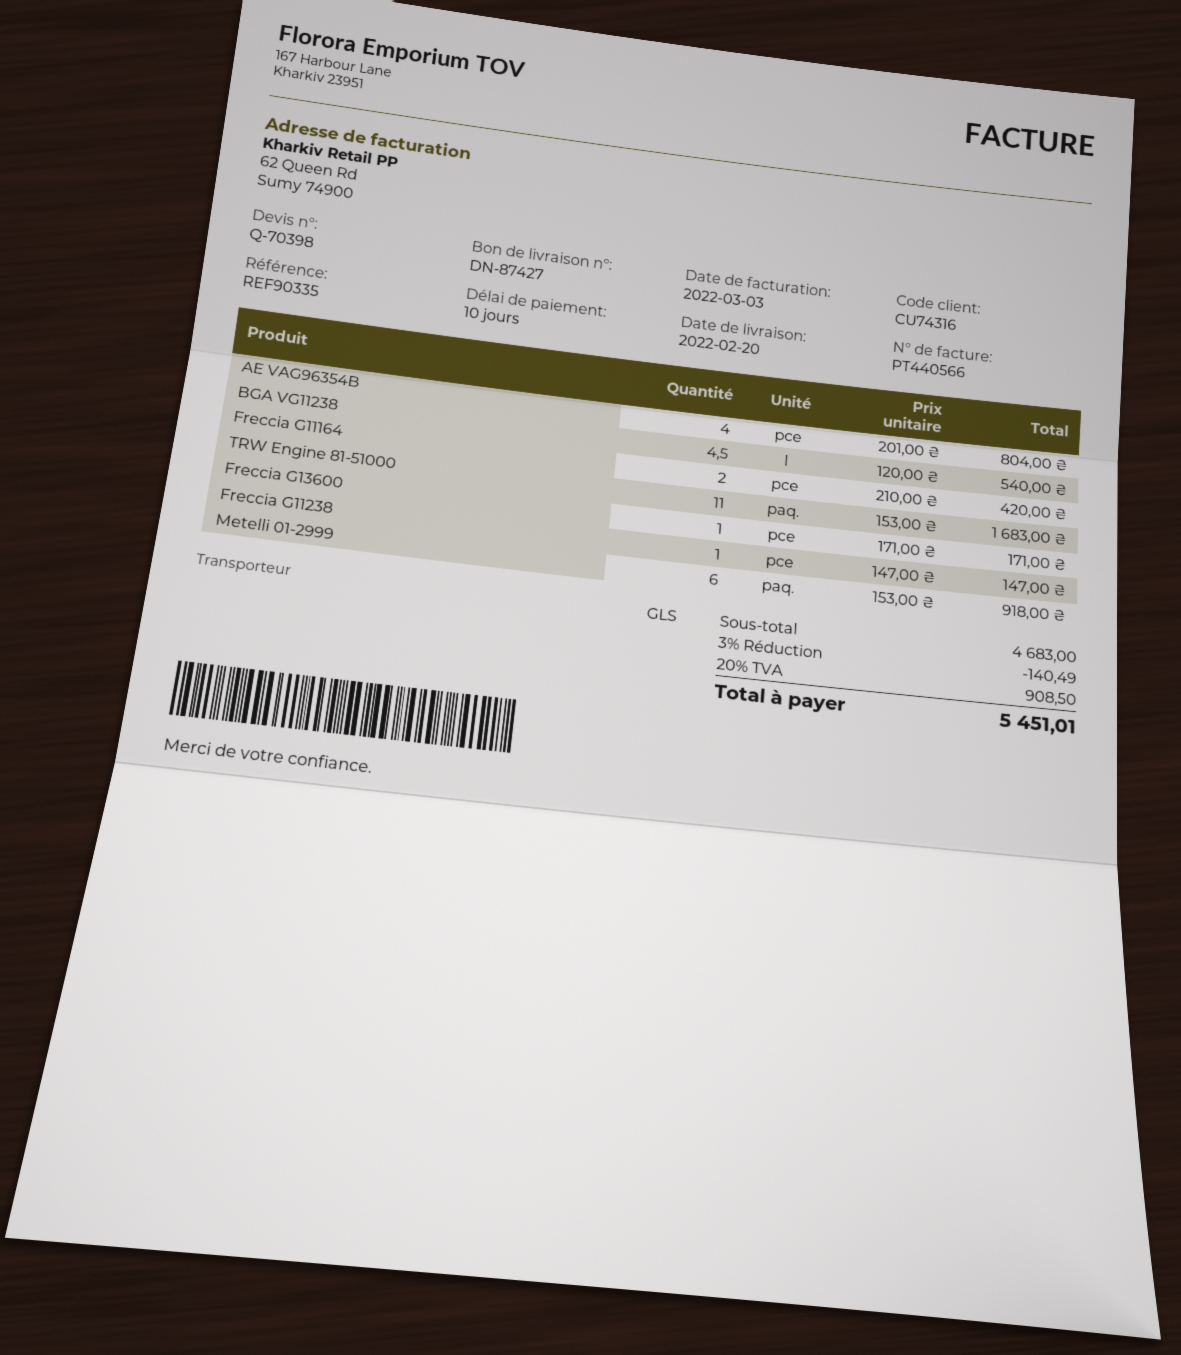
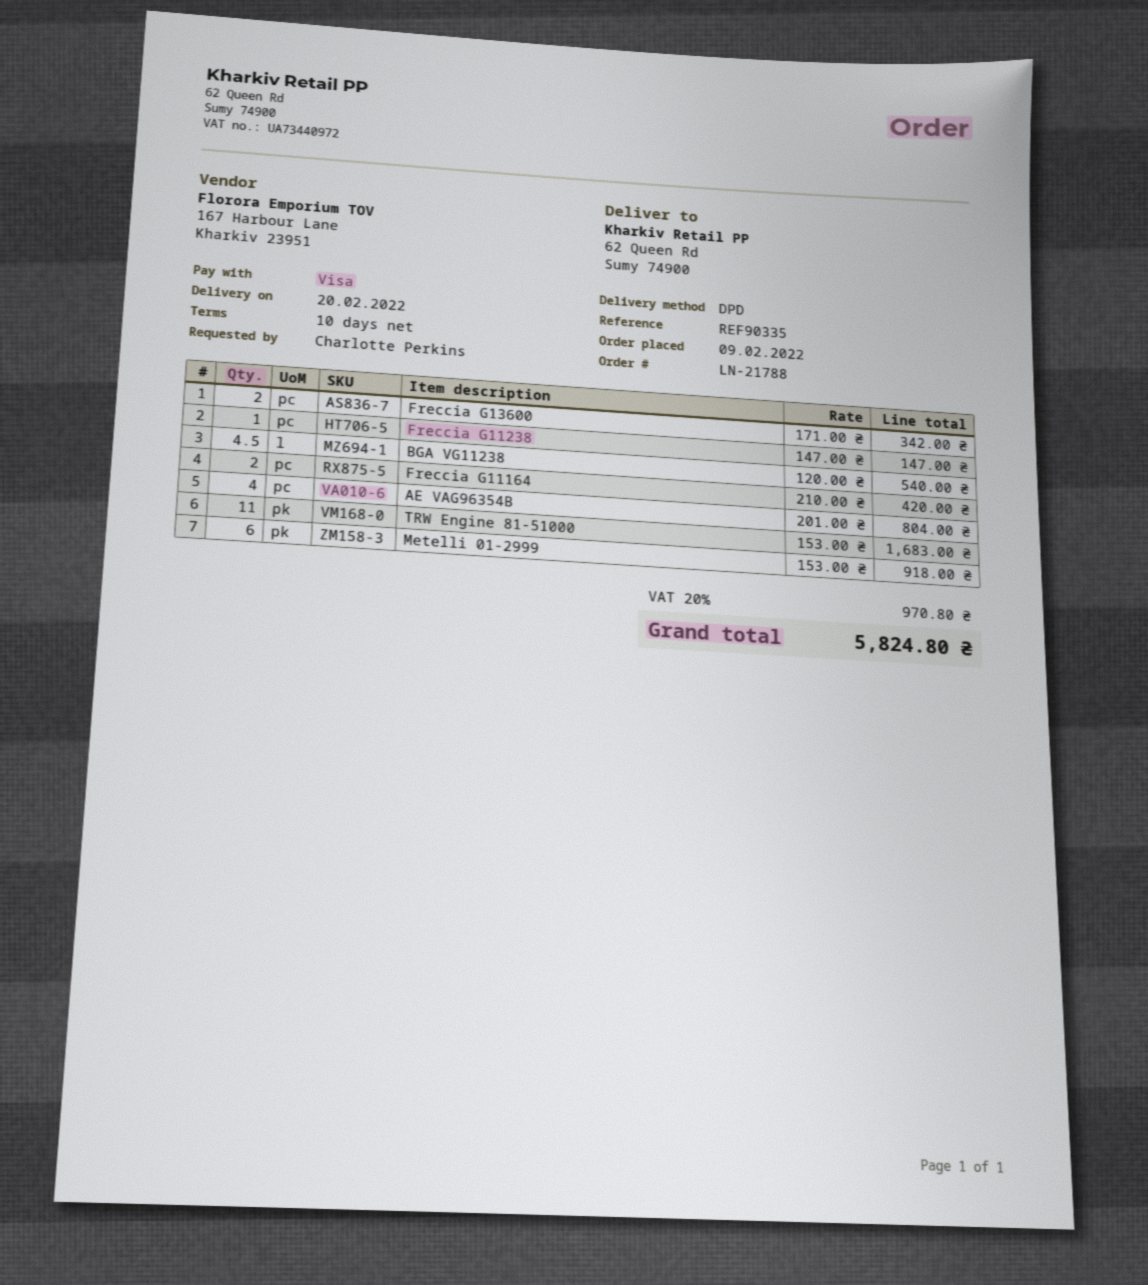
shipping method: GLS -> DPD
Freccia G13600: 1 x 171.00 = 171.00 -> 2 x 171.00 = 342.00
discount: 3% = 140.49 -> none
tax: 20% = 908.50 -> 20% = 970.80
total: 5451.01 -> 5824.80

